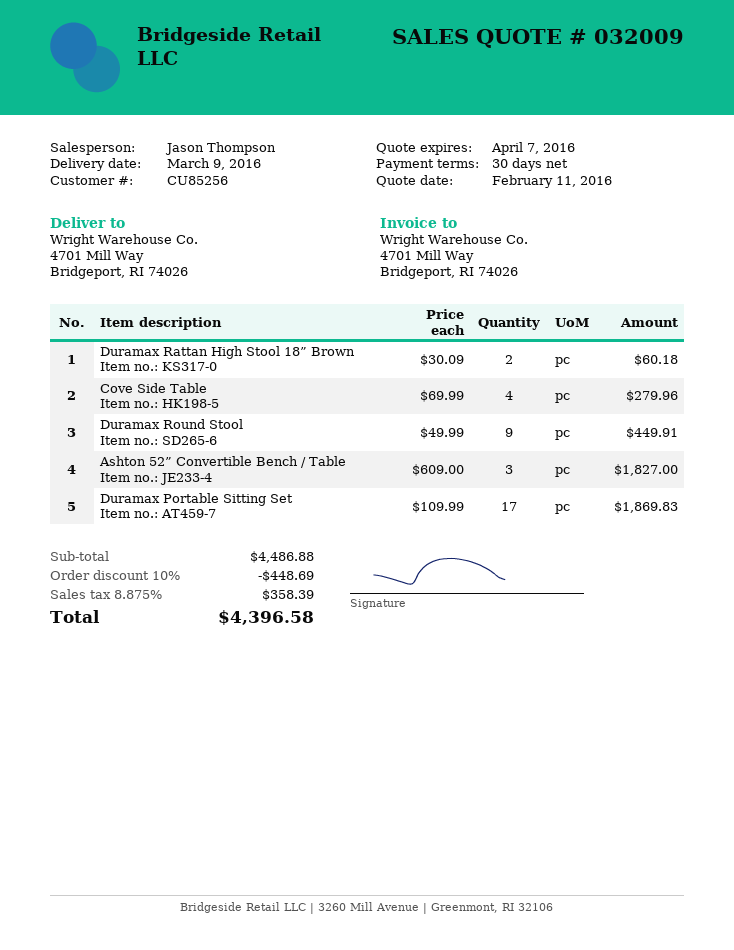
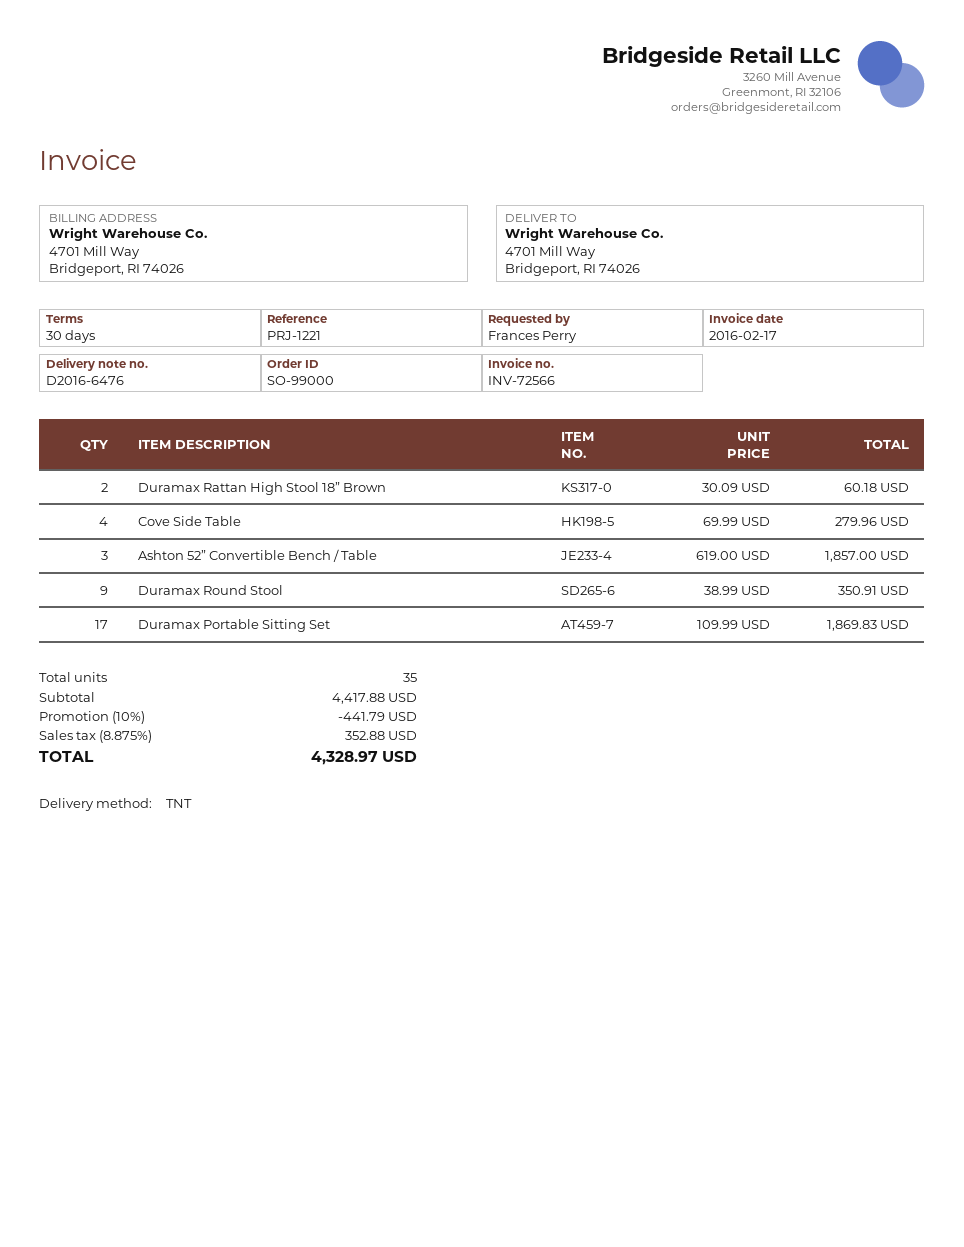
Duramax Round Stool: 9 x 49.99 = 449.91 -> 9 x 38.99 = 350.91
Ashton 52” Convertible Bench / Table: 3 x 609.00 = 1827.00 -> 3 x 619.00 = 1857.00
subtotal: 4486.88 -> 4417.88
discount: 10% = 448.69 -> 10% = 441.79
tax: 8.875% = 358.39 -> 8.875% = 352.88
total: 4396.58 -> 4328.97

